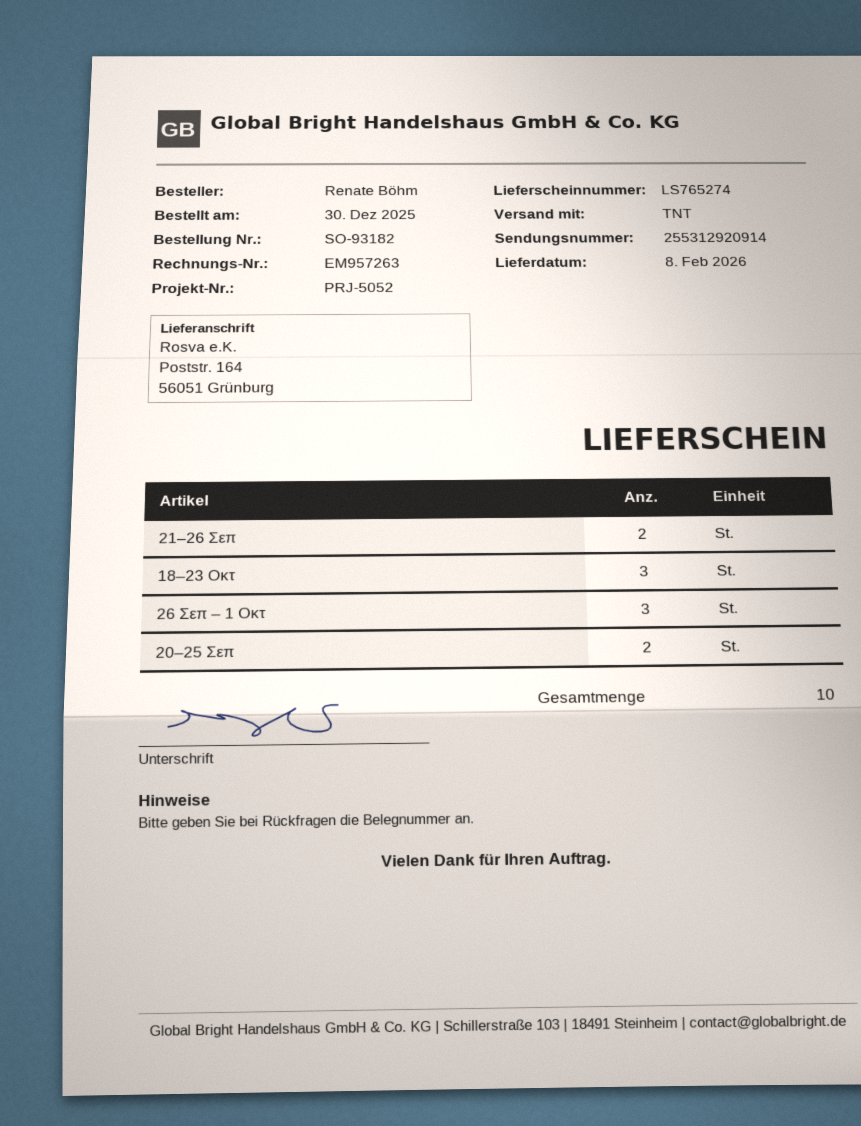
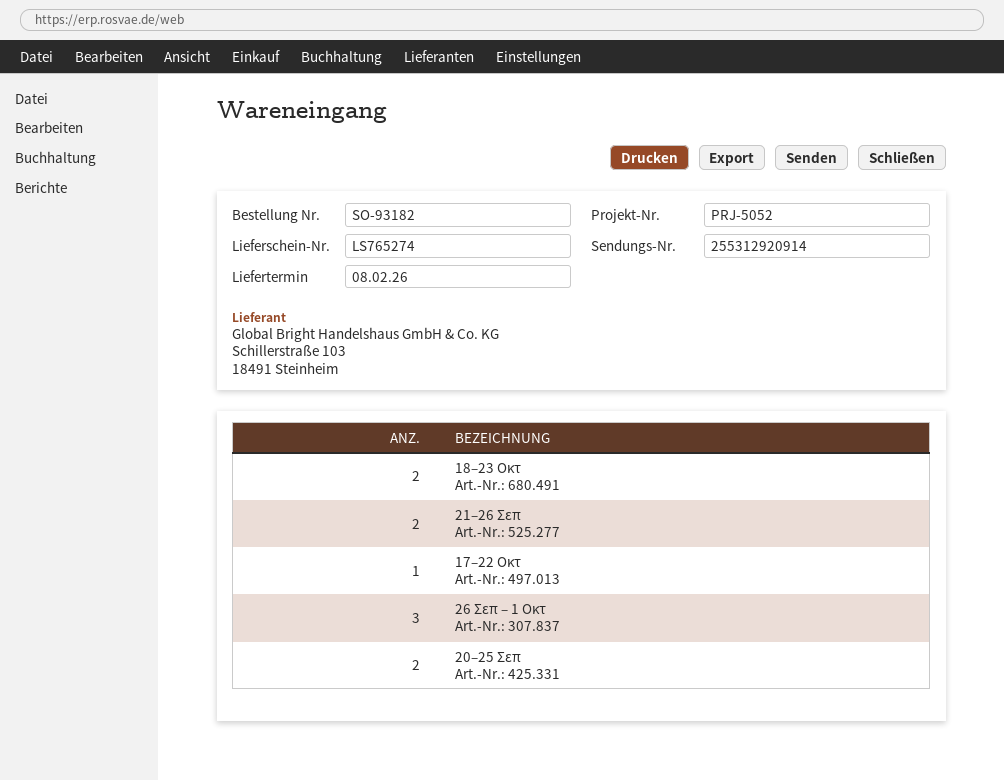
18–23 Οκτ: 3 -> 2
17–22 Οκτ: none -> 1

